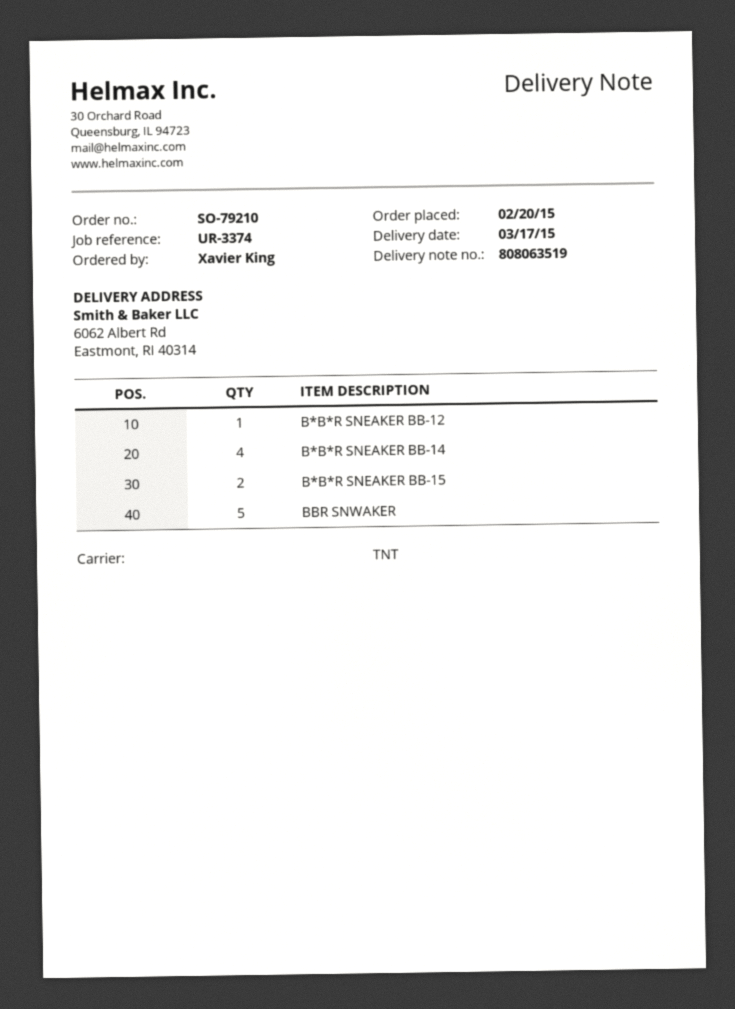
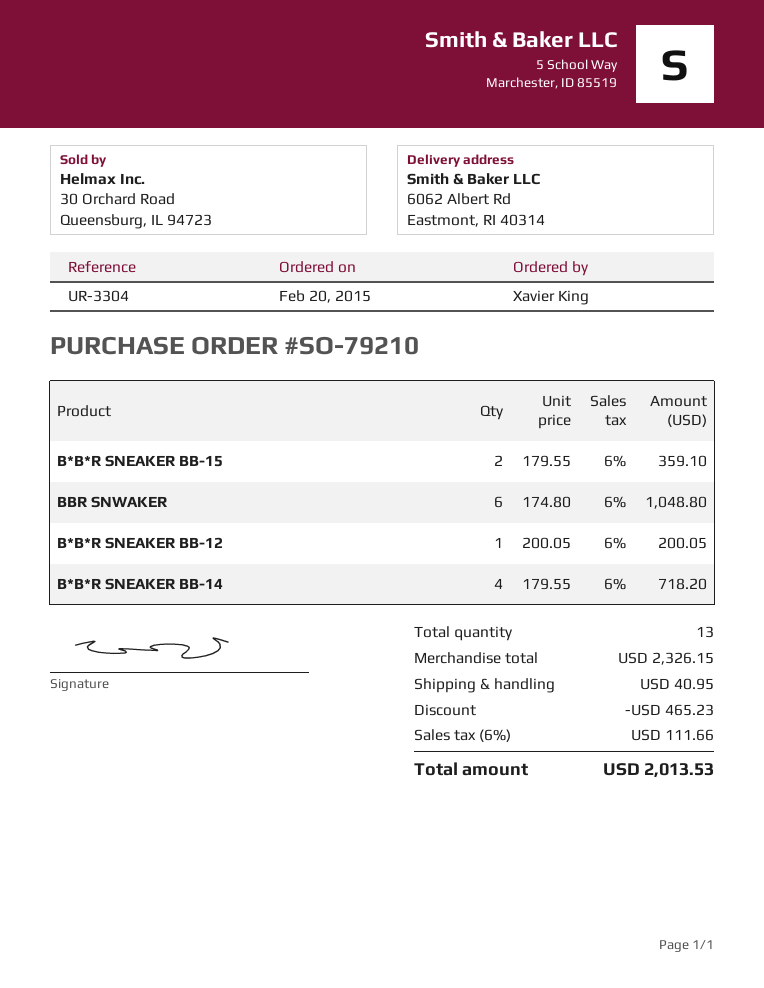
reference: UR-3374 -> UR-3304
BBR SNWAKER: 5 -> 6

